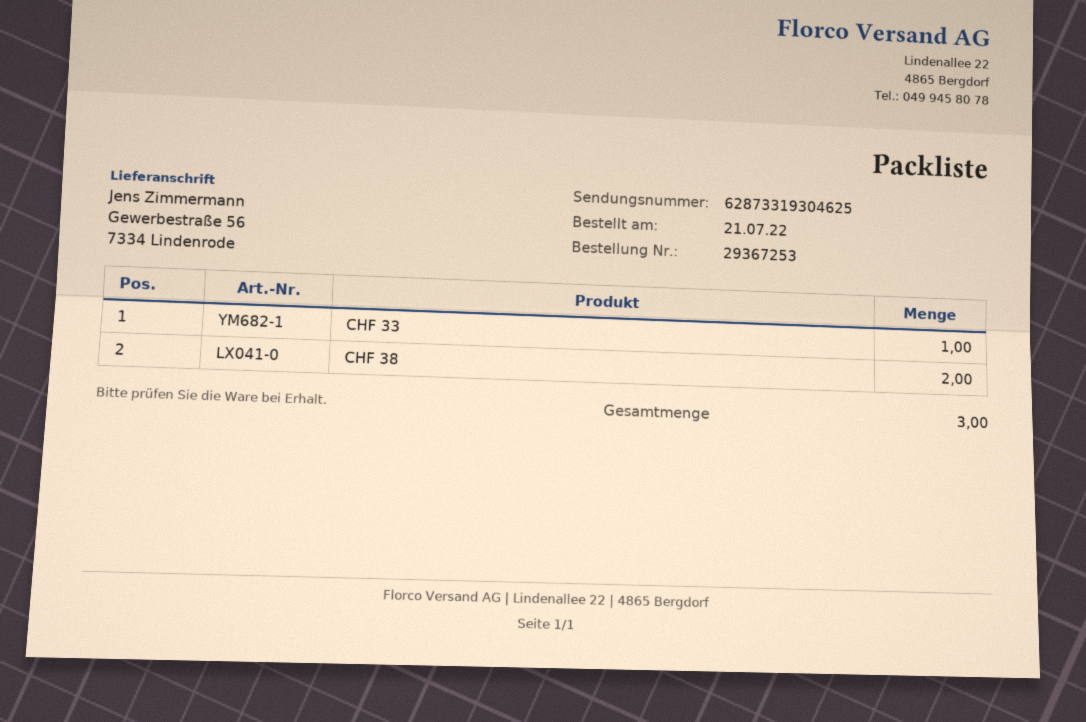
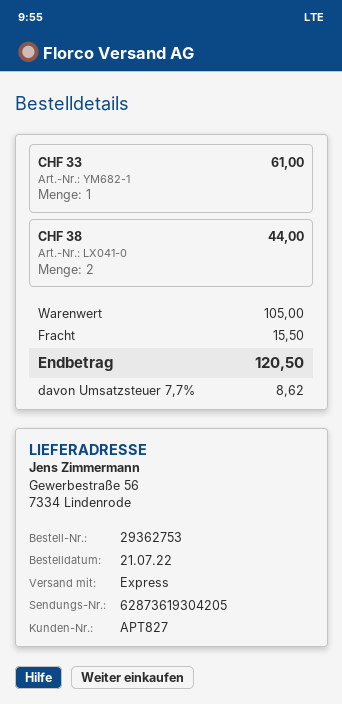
order number: 29367253 -> 29362753
tracking number: 62873319304625 -> 62873619304205

